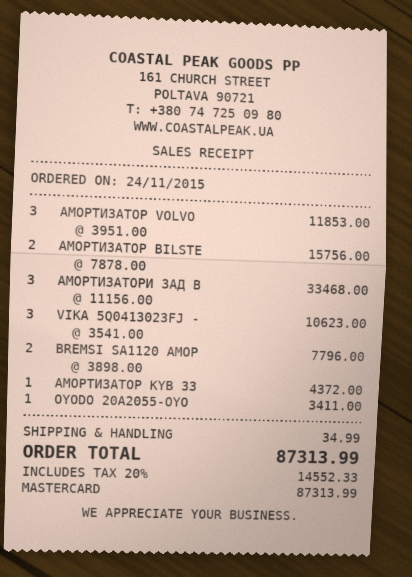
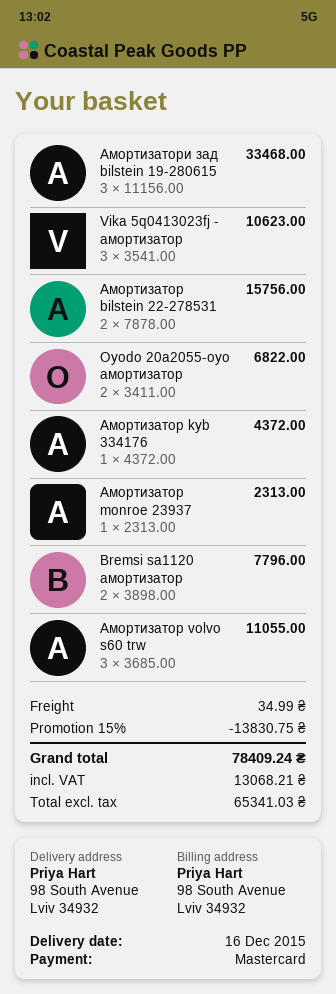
АМОРТИЗАТОР VOLVO: 3 x 3951.00 = 11853.00 -> 3 x 3685.00 = 11055.00
OYODO 20A2055-OYO: 1 x 3411.00 = 3411.00 -> 2 x 3411.00 = 6822.00
Амортизатор monroe 23937: none -> 1 x 2313.00 = 2313.00
discount: none -> 15% = 13830.75
tax: 14552.33 -> 13068.21
total: 87313.99 -> 78409.24

